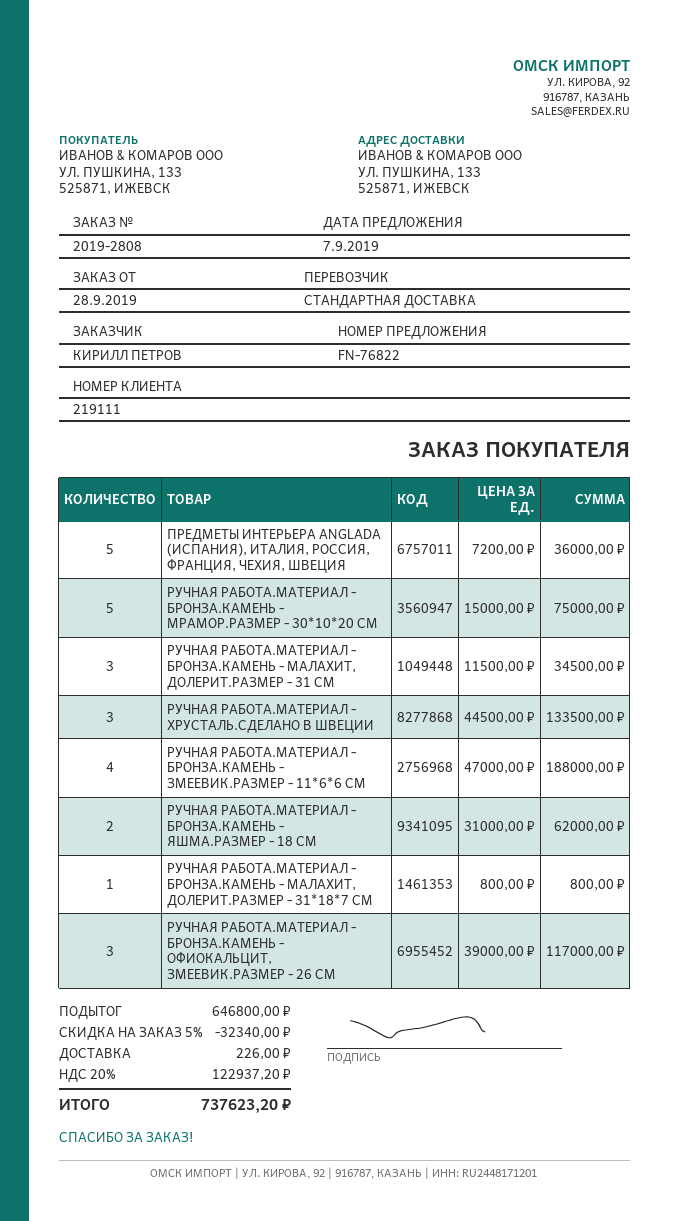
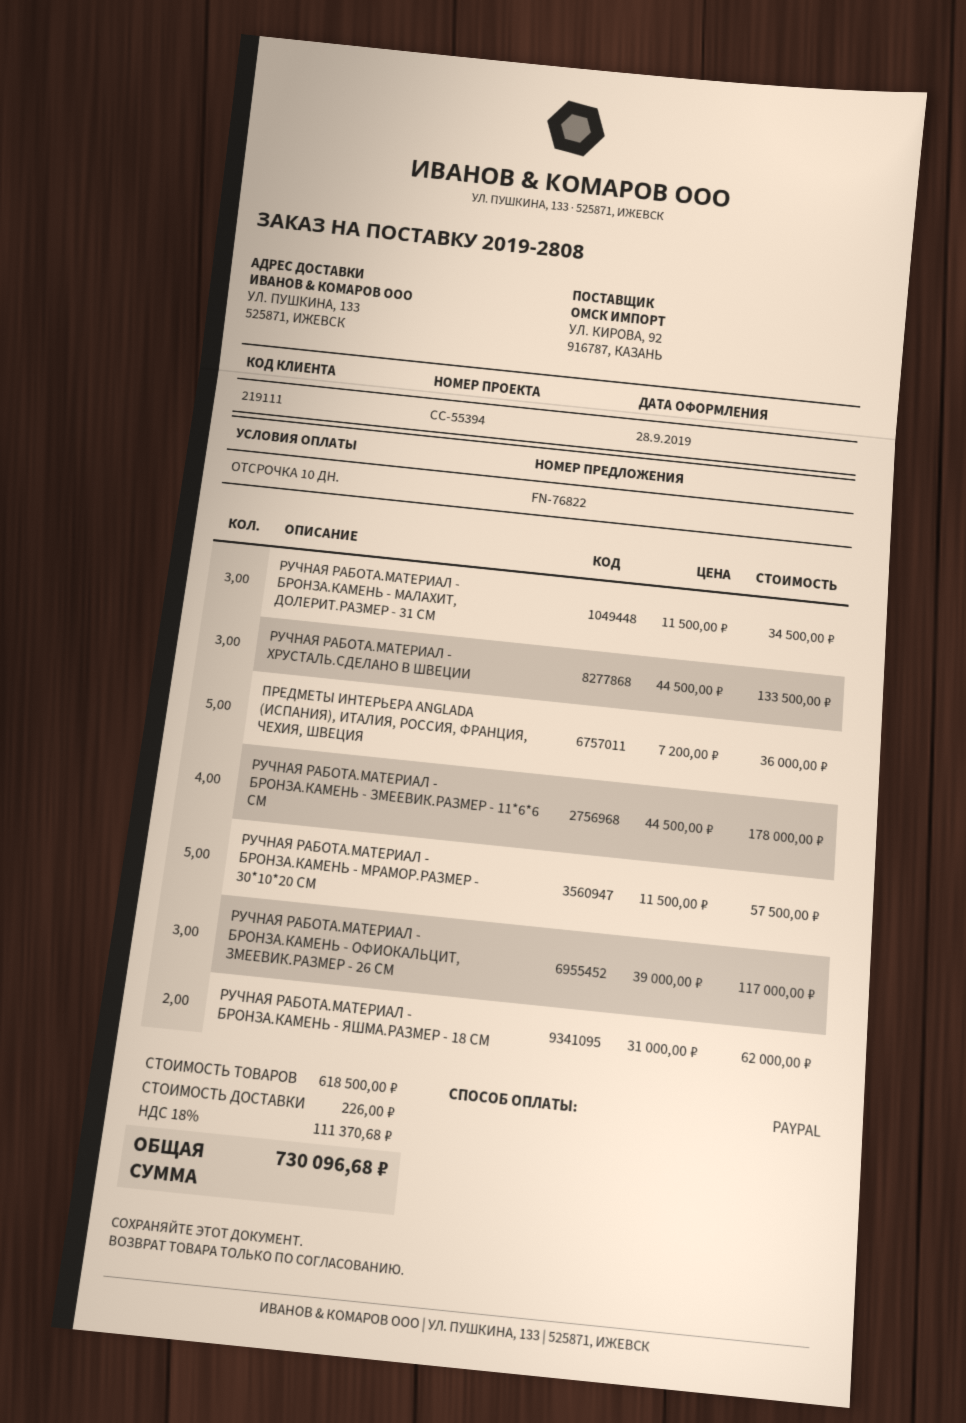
РУЧНАЯ РАБОТА.МАТЕРИАЛ - БРОНЗА.КАМЕНЬ - МРАМОР.РАЗМЕР - 30*10*20 СМ: 5 x 15000.00 = 75000.00 -> 5 x 11500.00 = 57500.00
РУЧНАЯ РАБОТА.МАТЕРИАЛ - БРОНЗА.КАМЕНЬ - ЗМЕЕВИК.РАЗМЕР - 11*6*6 СМ: 4 x 47000.00 = 188000.00 -> 4 x 44500.00 = 178000.00
РУЧНАЯ РАБОТА.МАТЕРИАЛ - БРОНЗА.КАМЕНЬ - МАЛАХИТ, ДОЛЕРИТ.РАЗМЕР - 31*18*7 СМ: 1 x 800.00 = 800.00 -> none
subtotal: 646800.00 -> 618500.00
discount: 5% = 32340.00 -> none
tax: 20% = 122937.20 -> 18% = 111370.68
total: 737623.20 -> 730096.68

